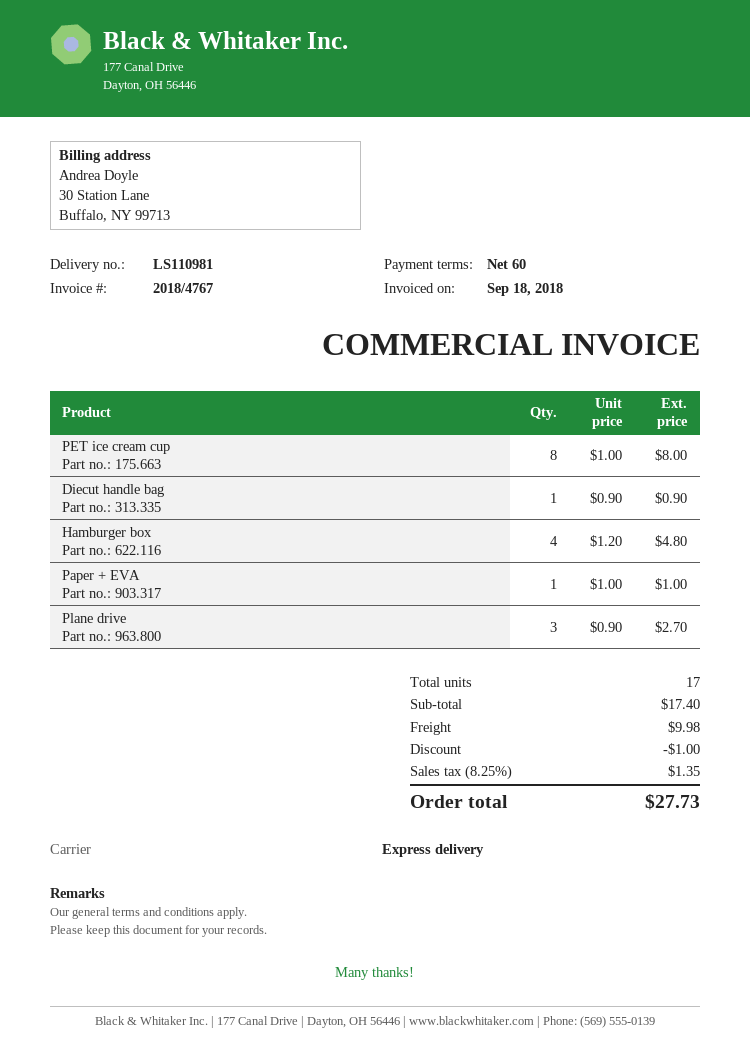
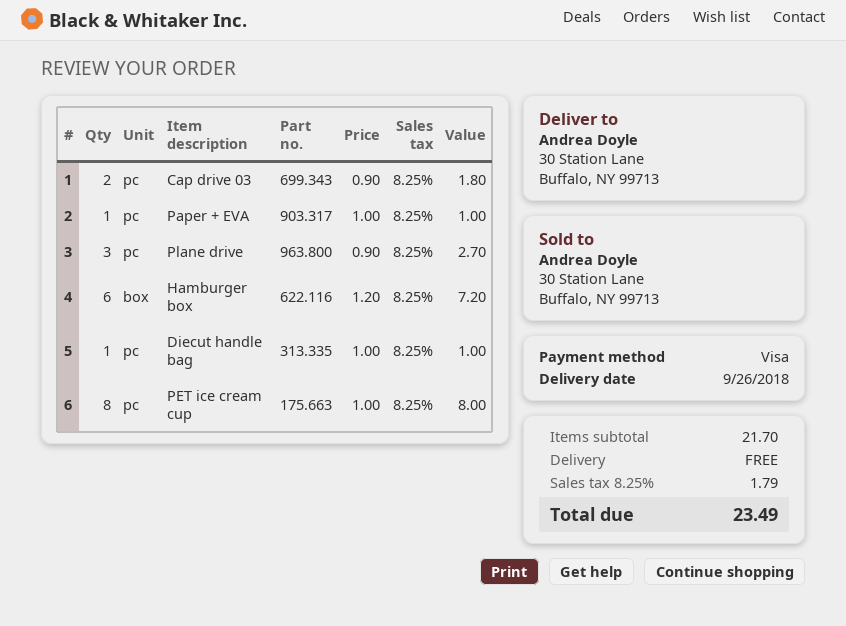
Diecut handle bag: 1 x 0.90 = 0.90 -> 1 x 1.00 = 1.00
Hamburger box: 4 x 1.20 = 4.80 -> 6 x 1.20 = 7.20
Cap drive 03: none -> 2 x 0.90 = 1.80
subtotal: 17.40 -> 21.70
discount: 1.00 -> none
shipping: 9.98 -> 0.00
tax: 8.25% = 1.35 -> 8.25% = 1.79
total: 27.73 -> 23.49

